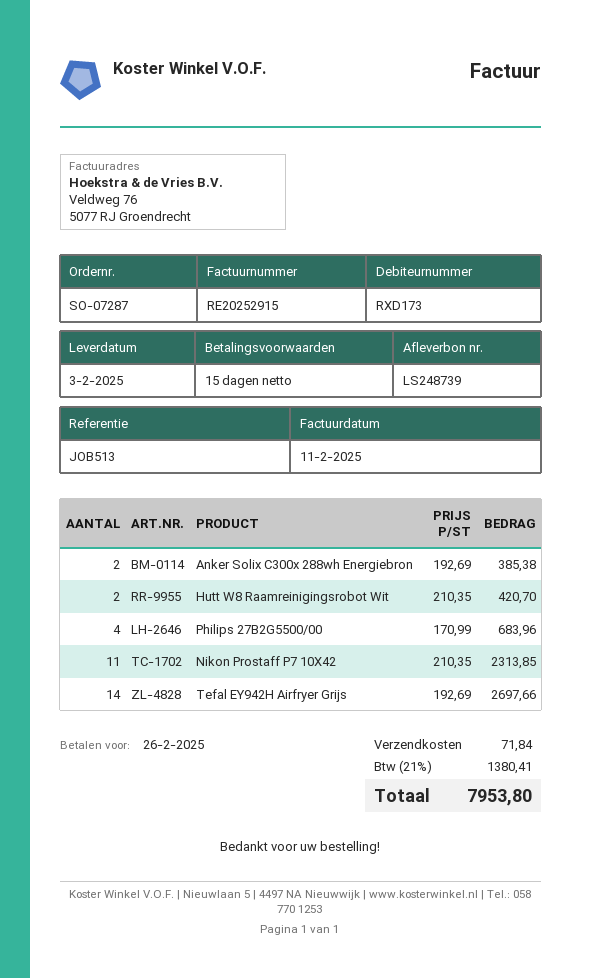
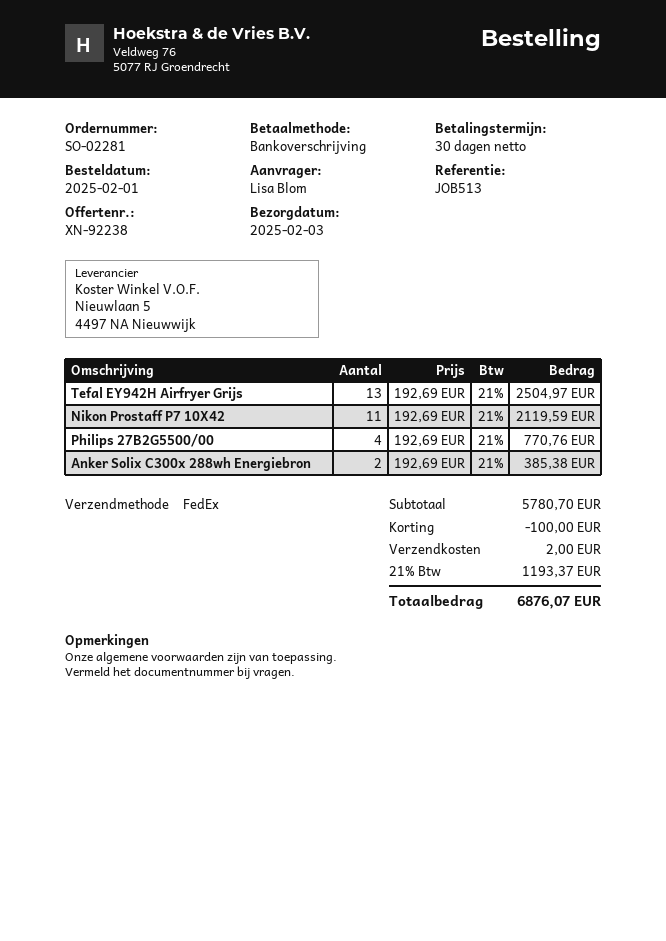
order number: SO-07287 -> SO-02281
payment terms: 15 days -> 30 days
Hutt W8 Raamreinigingsrobot Wit: 2 x 210.35 = 420.70 -> none
Philips 27B2G5500/00: 4 x 170.99 = 683.96 -> 4 x 192.69 = 770.76
Nikon Prostaff P7 10X42: 11 x 210.35 = 2313.85 -> 11 x 192.69 = 2119.59
Tefal EY942H Airfryer Grijs: 14 x 192.69 = 2697.66 -> 13 x 192.69 = 2504.97
discount: none -> 100.00
shipping: 71.84 -> 2.00
tax: 21% = 1380.41 -> 21% = 1193.37
total: 7953.80 -> 6876.07

